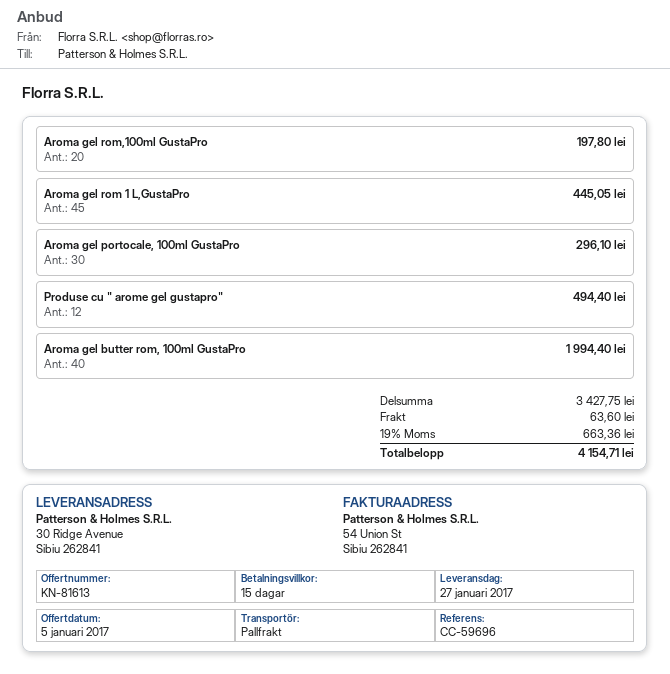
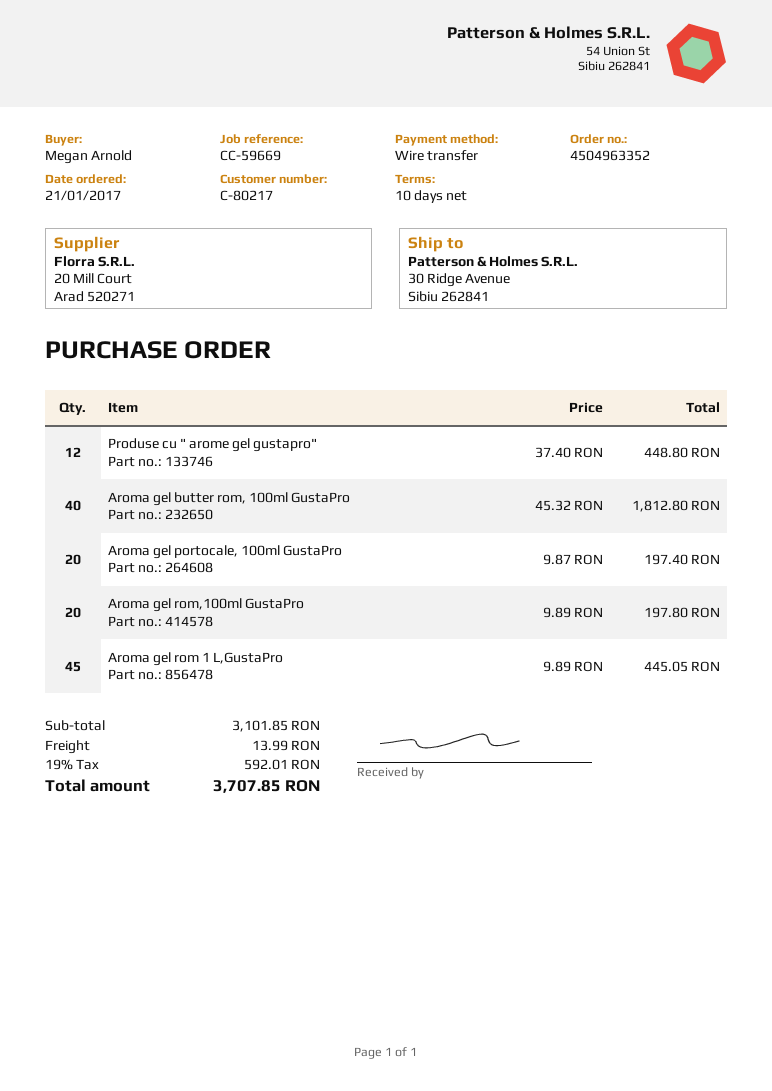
payment terms: 15 days -> 10 days
reference: CC-59696 -> CC-59669
Aroma gel portocale, 100ml GustaPro: 30 for 296.10 -> 20 for 197.40
Produse cu " arome gel gustapro": 12 for 494.40 -> 12 for 448.80
Aroma gel butter rom, 100ml GustaPro: 40 for 1994.40 -> 40 for 1812.80
subtotal: 3427.75 -> 3101.85
shipping: 63.60 -> 13.99
tax: 19% = 663.36 -> 19% = 592.01
total: 4154.71 -> 3707.85

